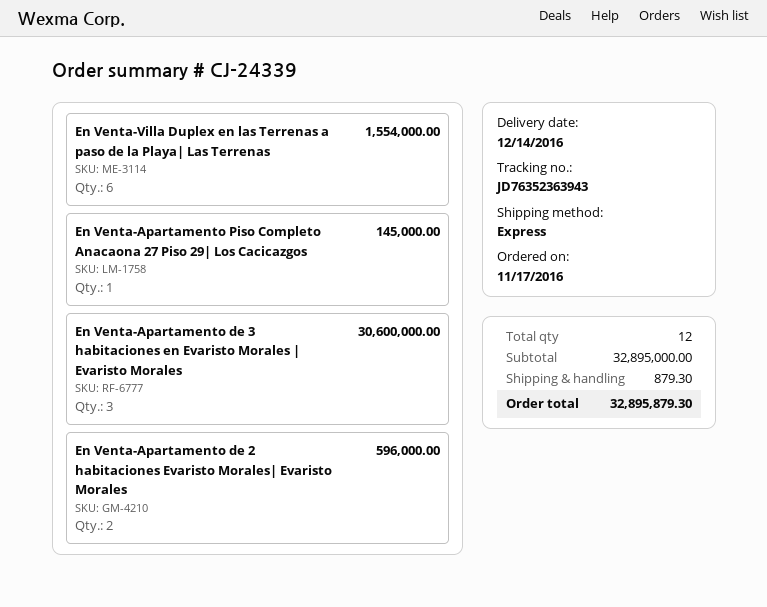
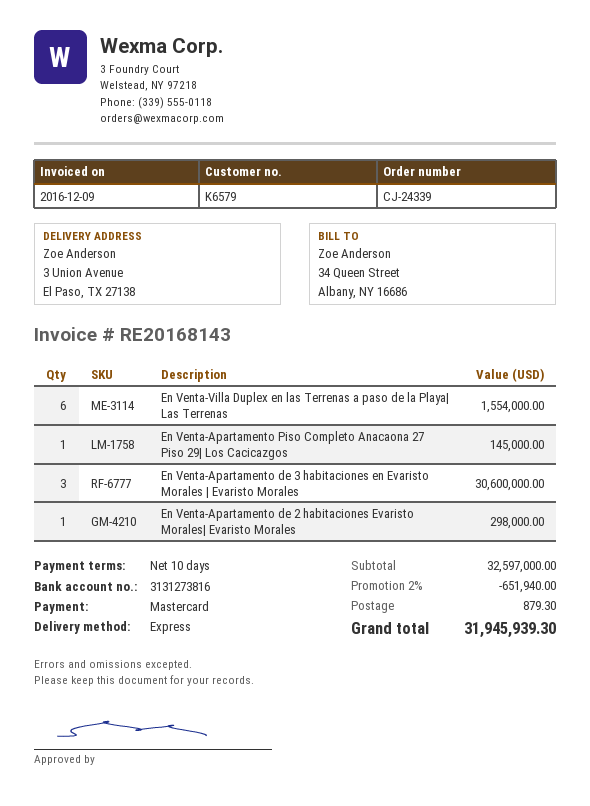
En Venta-Apartamento de 2 habitaciones Evaristo Morales| Evaristo Morales: 2 for 596000.00 -> 1 for 298000.00
subtotal: 32895000.00 -> 32597000.00
discount: none -> 2% = 651940.00
total: 32895879.30 -> 31945939.30

